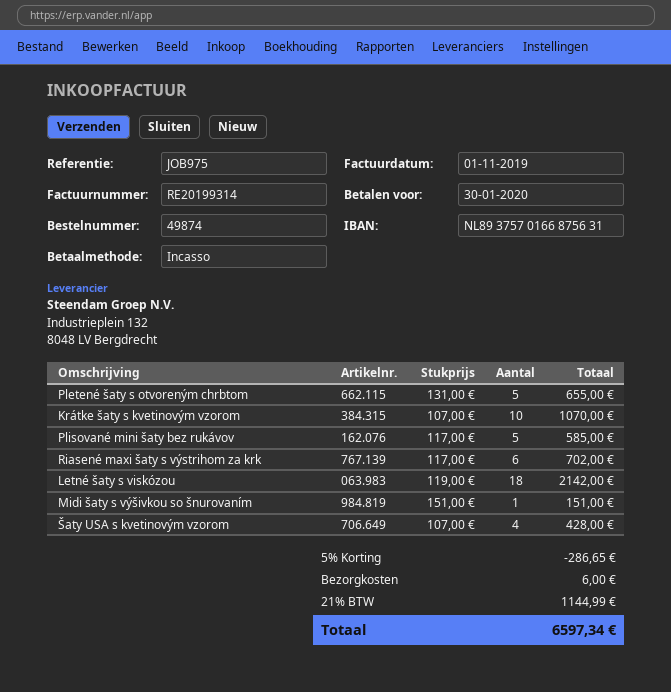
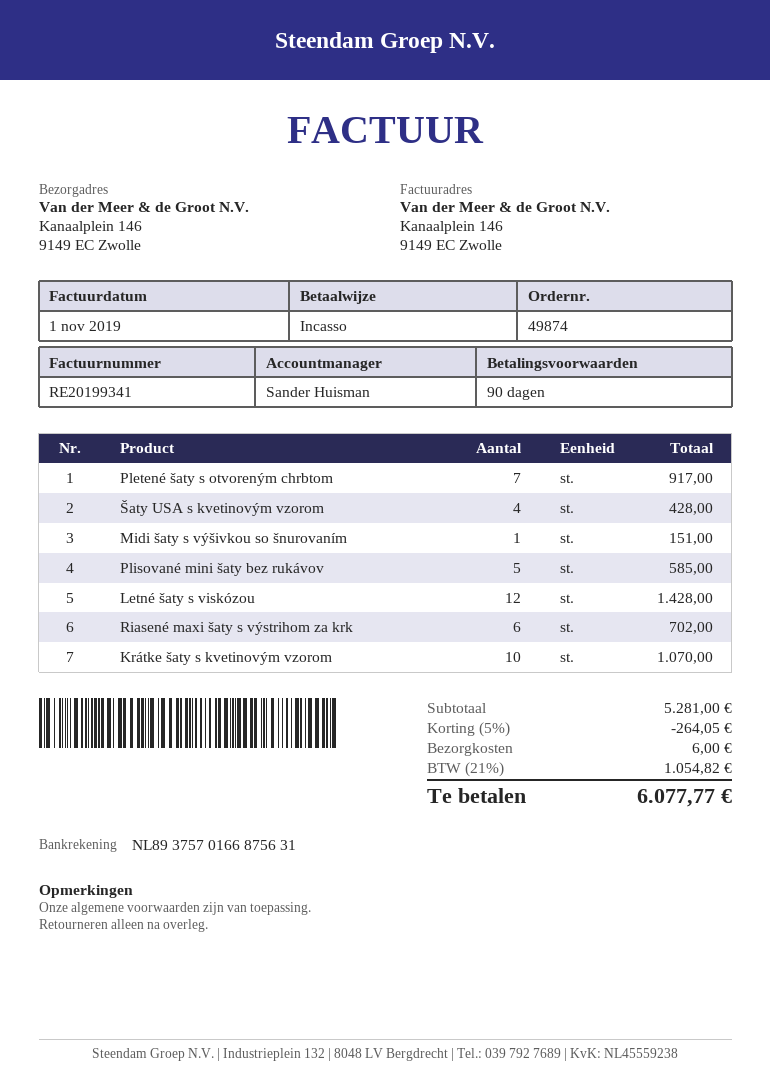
invoice number: RE20199314 -> RE20199341
Pletené šaty s otvoreným chrbtom: 5 for 655.00 -> 7 for 917.00
Letné šaty s viskózou: 18 for 2142.00 -> 12 for 1428.00
discount: 5% = 286.65 -> 5% = 264.05
tax: 21% = 1144.99 -> 21% = 1054.82
total: 6597.34 -> 6077.77

